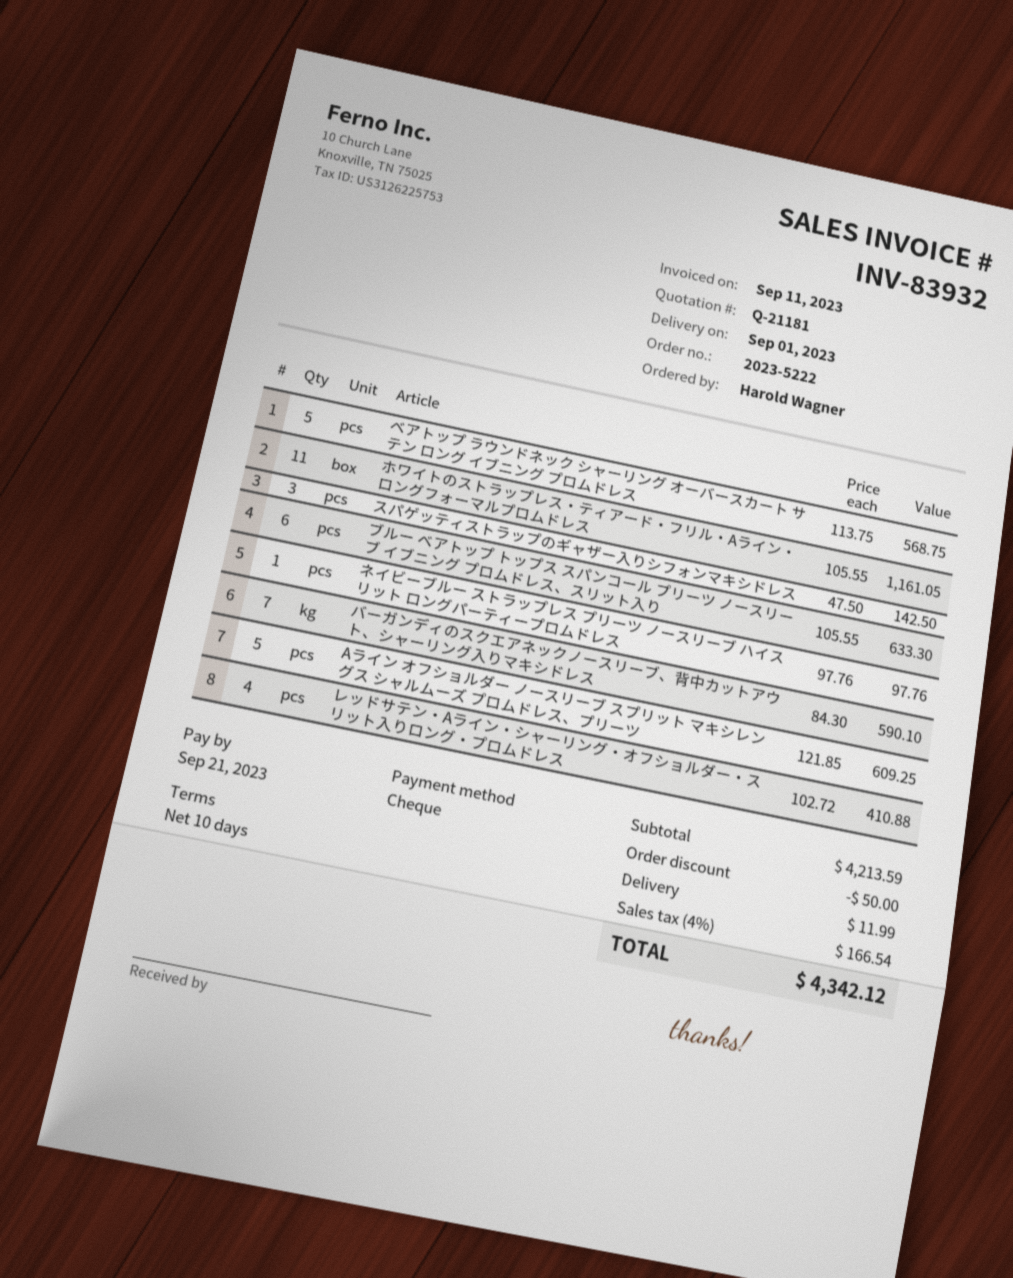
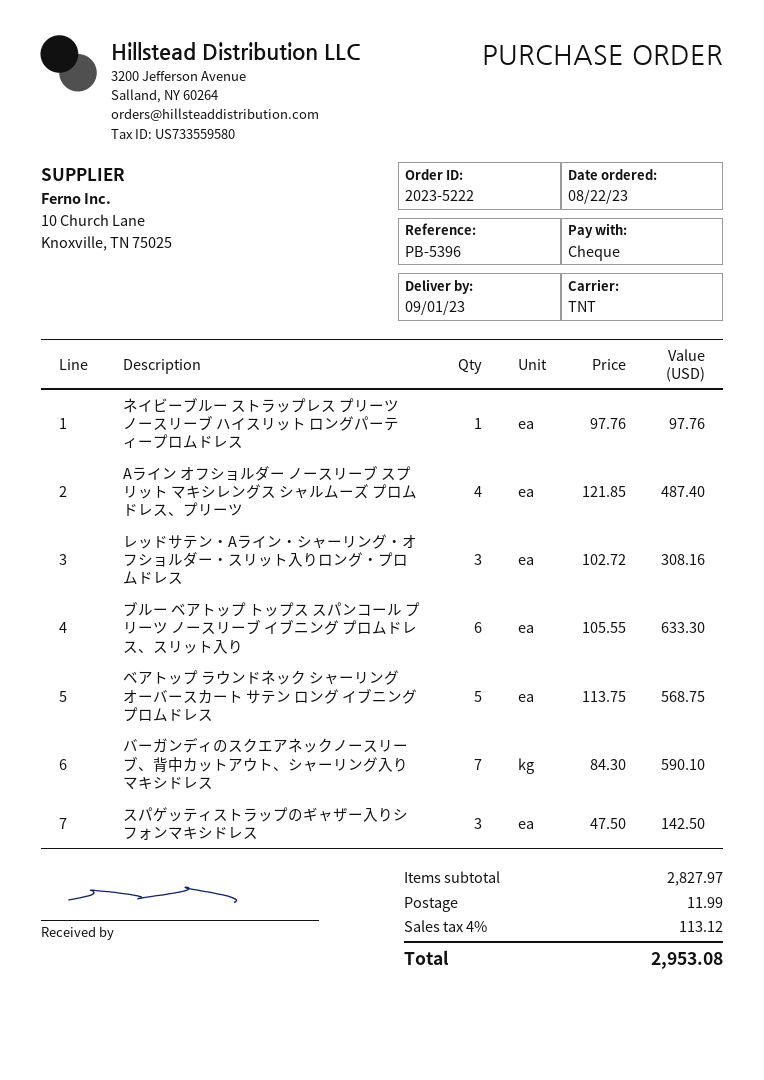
ホワイトのストラップレス・ティアード・フリル・Aライン・ロングフォーマルプロムドレス: 11 x 105.55 = 1161.05 -> none
Aライン オフショルダー ノースリーブ スプリット マキシレングス シャルムーズ プロムドレス、プリーツ: 5 x 121.85 = 609.25 -> 4 x 121.85 = 487.40
レッドサテン・Aライン・シャーリング・オフショルダー・スリット入りロング・プロムドレス: 4 x 102.72 = 410.88 -> 3 x 102.72 = 308.16
subtotal: 4213.59 -> 2827.97
discount: 50.00 -> none
tax: 4% = 166.54 -> 4% = 113.12
total: 4342.12 -> 2953.08

